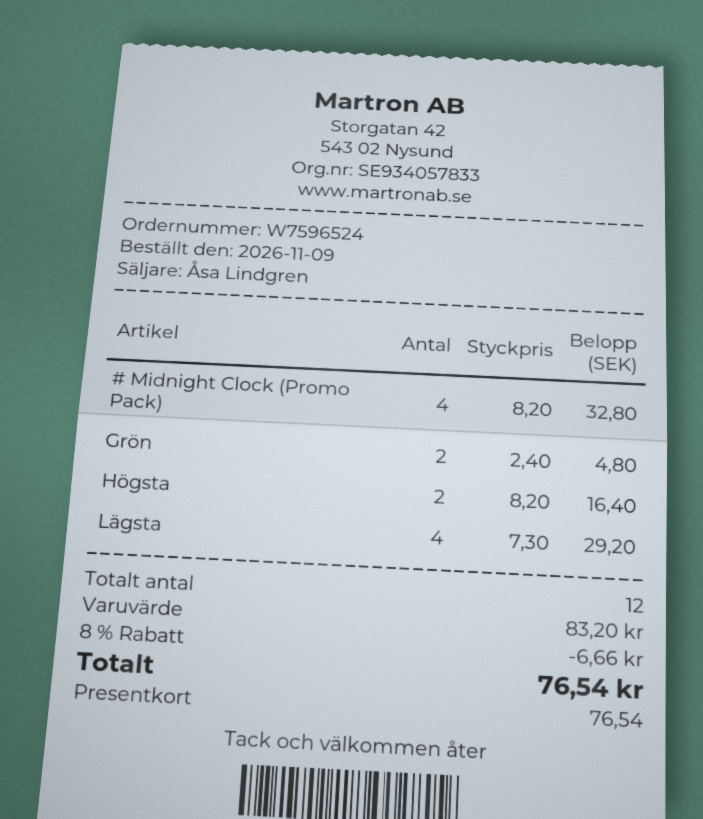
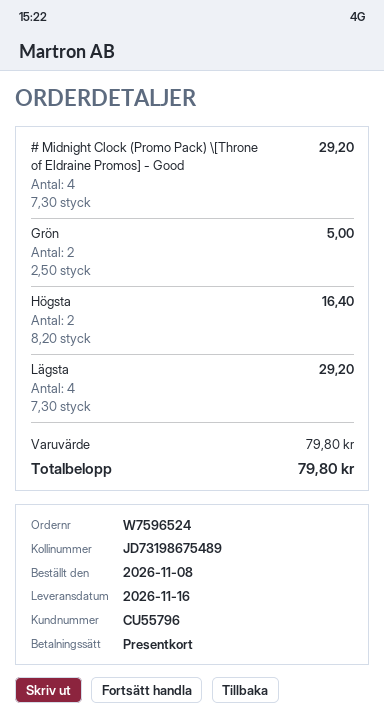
order date: 2026-11-09 -> 2026-11-08
# Midnight Clock (Promo Pack): 4 x 8.20 = 32.80 -> 4 x 7.30 = 29.20
Grön: 2 x 2.40 = 4.80 -> 2 x 2.50 = 5.00
subtotal: 83.20 -> 79.80
discount: 8% = 6.66 -> none
total: 76.54 -> 79.80

